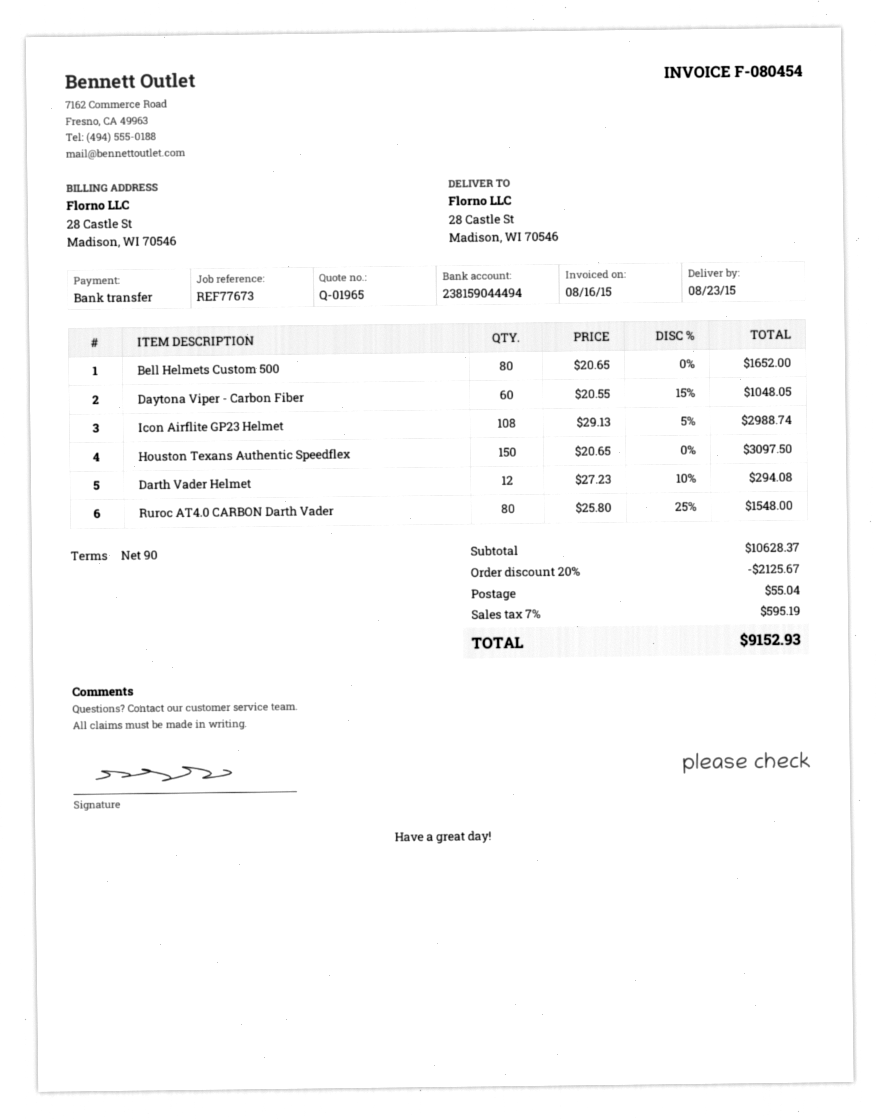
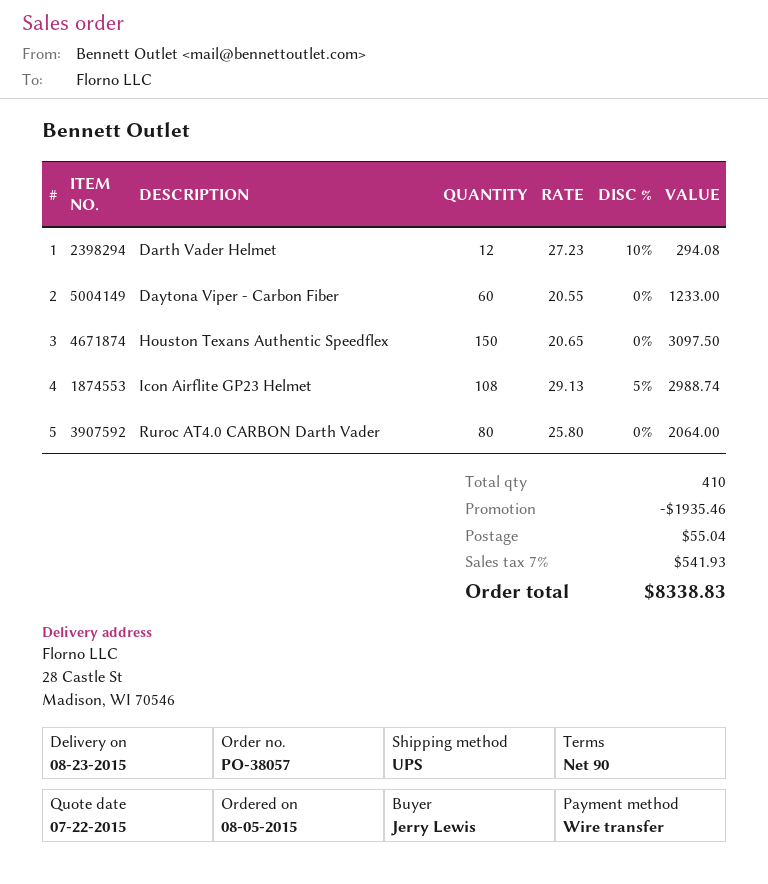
Bell Helmets Custom 500: 80 x 20.65 = 1652.00 -> none
Daytona Viper - Carbon Fiber: 60 x 20.55 - 15% = 1048.05 -> 60 x 20.55 = 1233.00
Ruroc AT4.0 CARBON Darth Vader: 80 x 25.80 - 25% = 1548.00 -> 80 x 25.80 = 2064.00
discount: 2125.67 -> 1935.46
tax: 7% = 595.19 -> 7% = 541.93
total: 9152.93 -> 8338.83

